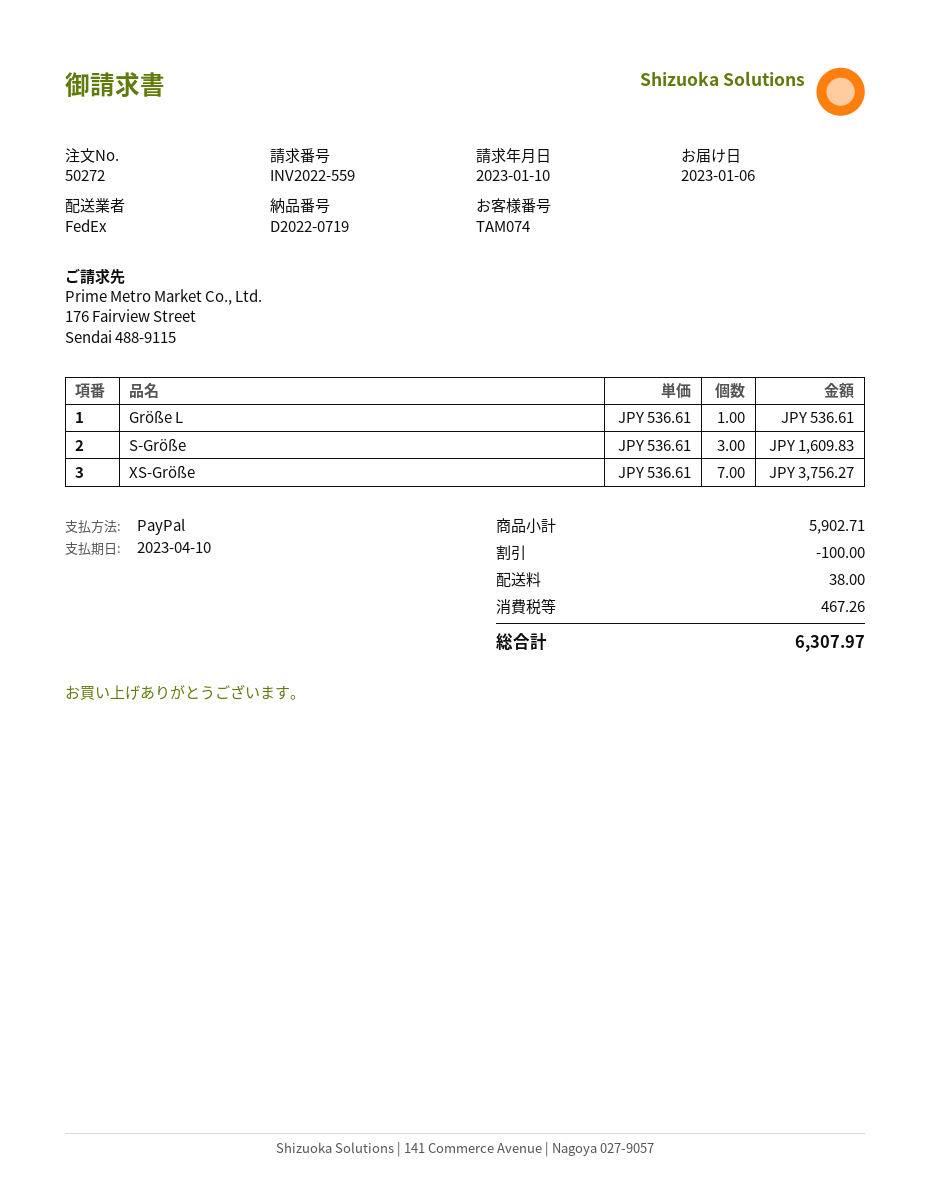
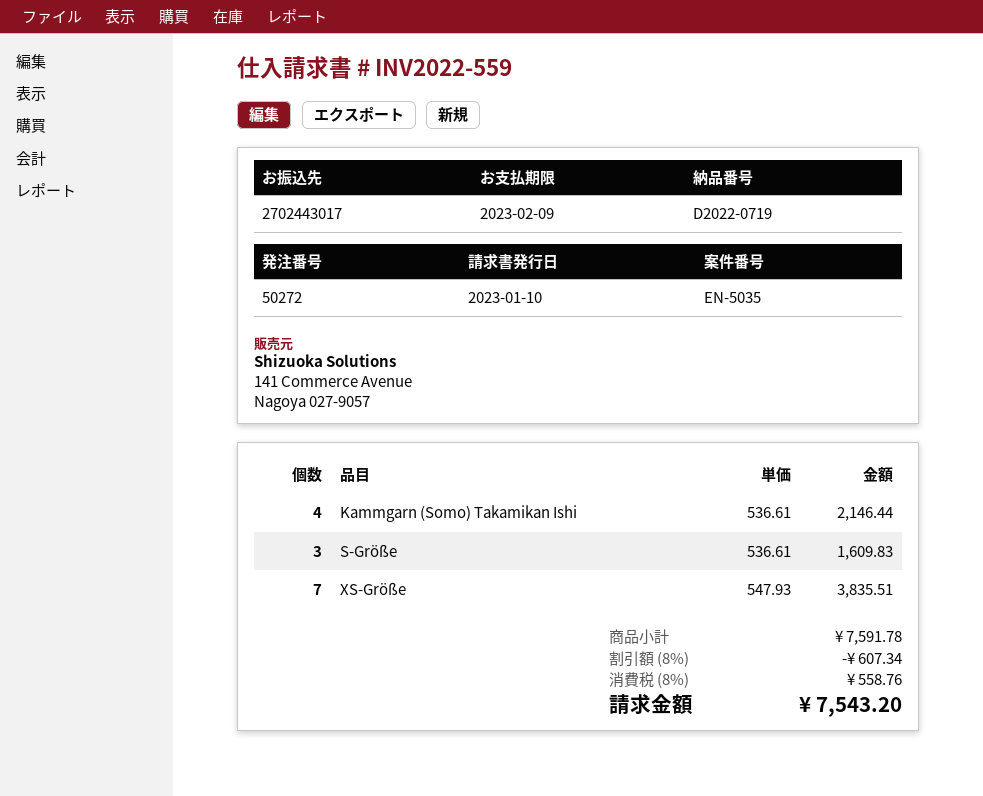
due date: 2023-04-10 -> 2023-02-09
Größe L: 1 x 536.61 = 536.61 -> none
XS-Größe: 7 x 536.61 = 3756.27 -> 7 x 547.93 = 3835.51
Kammgarn (Somo) Takamikan Ishi: none -> 4 x 536.61 = 2146.44
subtotal: 5902.71 -> 7591.78
discount: 100.00 -> 607.34
shipping: 38.00 -> none
tax: 467.26 -> 558.76
total: 6307.97 -> 7543.20

